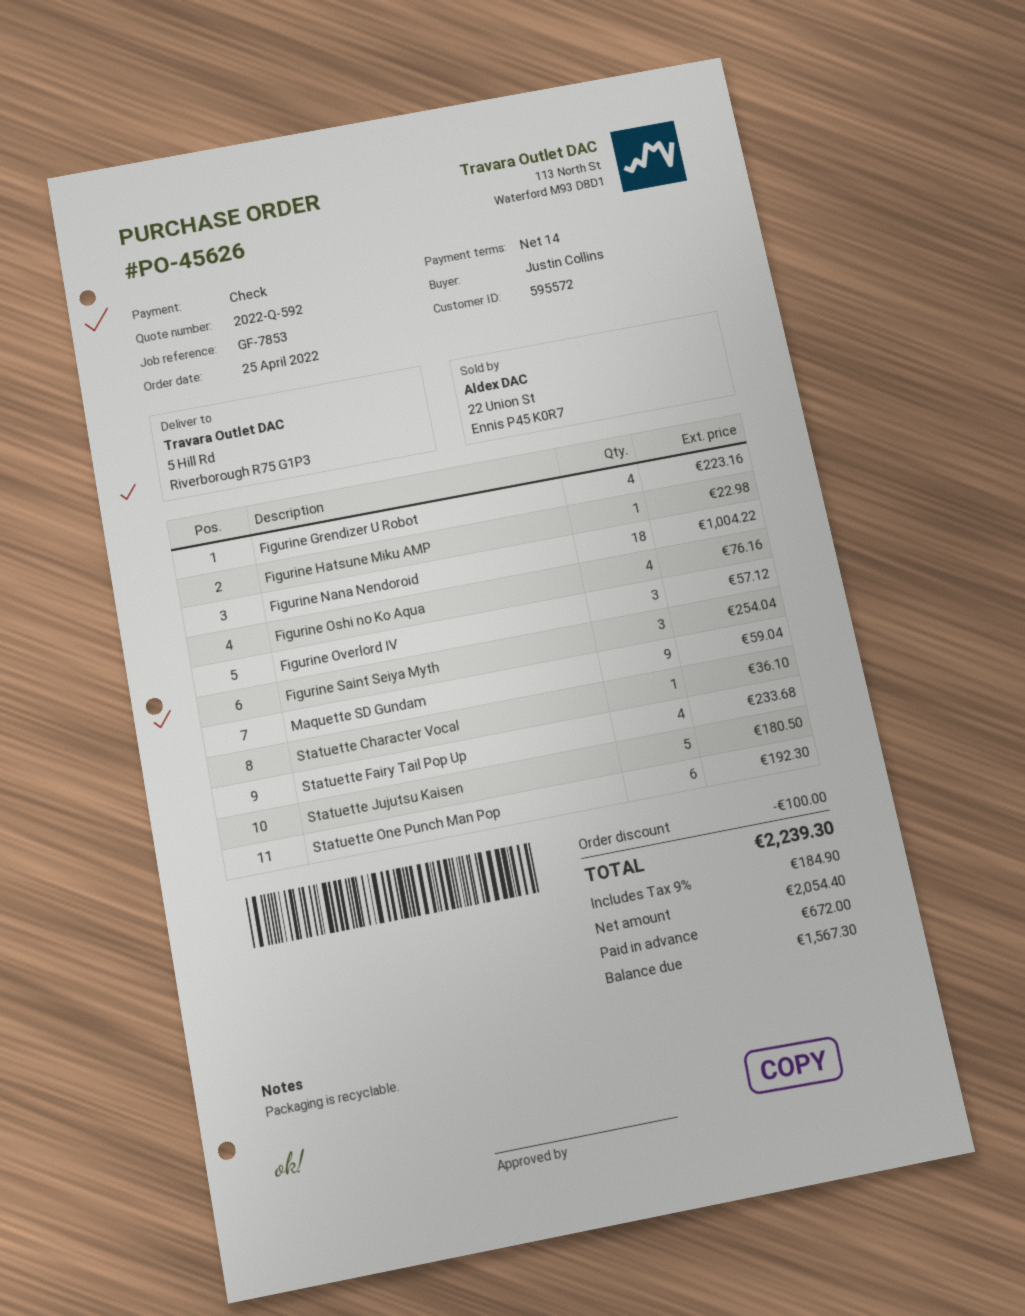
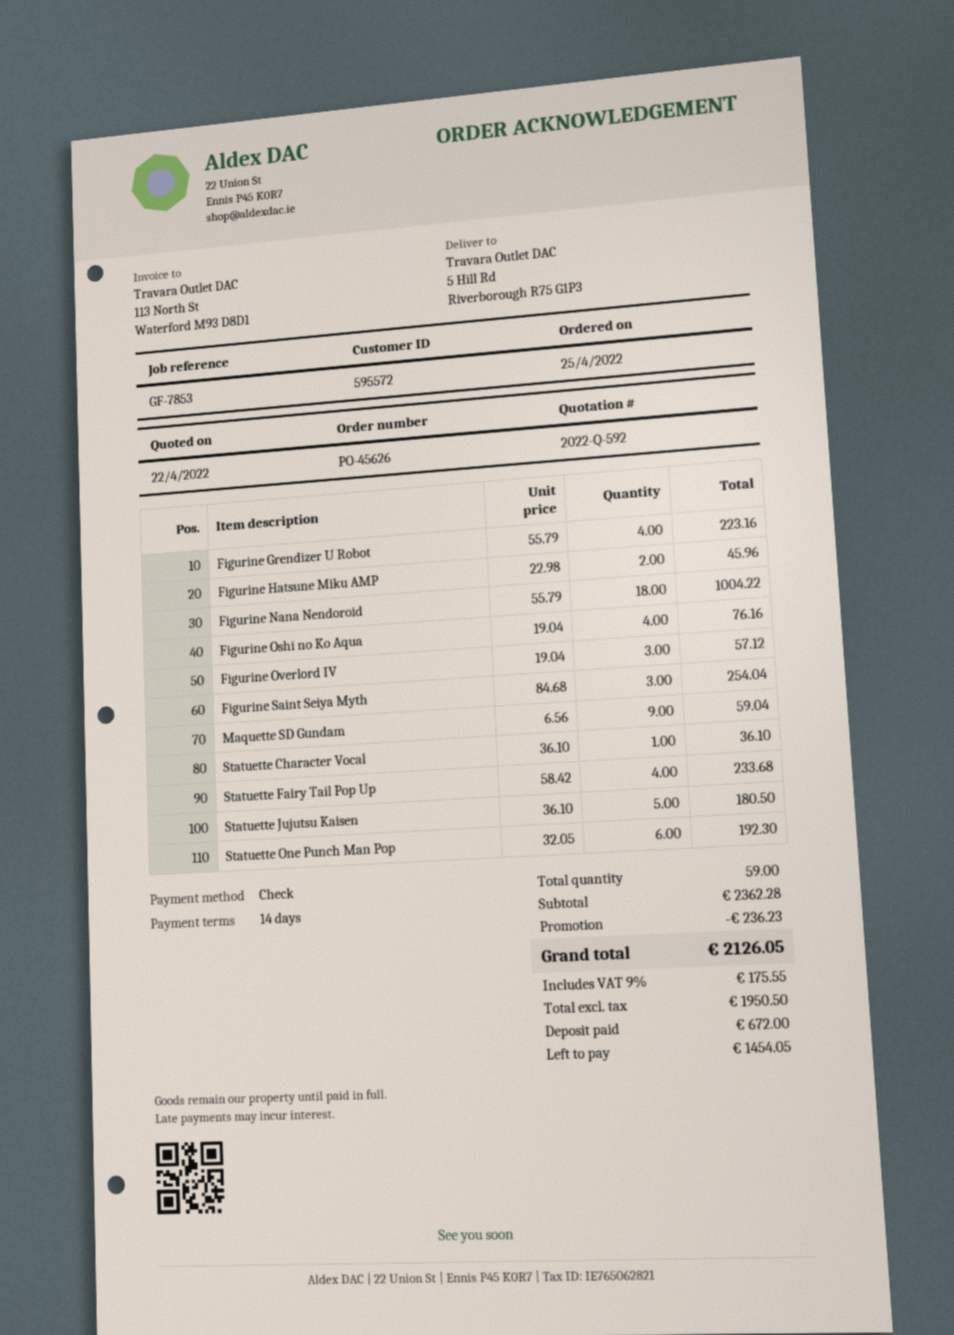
Figurine Hatsune Miku AMP: 1 for 22.98 -> 2 for 45.96
discount: 100.00 -> 236.23
net: 2054.40 -> 1950.50
tax: 9% = 184.90 -> 9% = 175.55
total: 2239.30 -> 2126.05
balance: 1567.30 -> 1454.05

